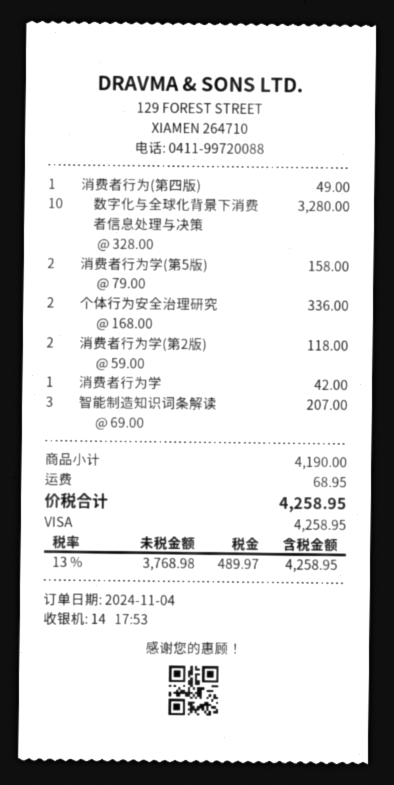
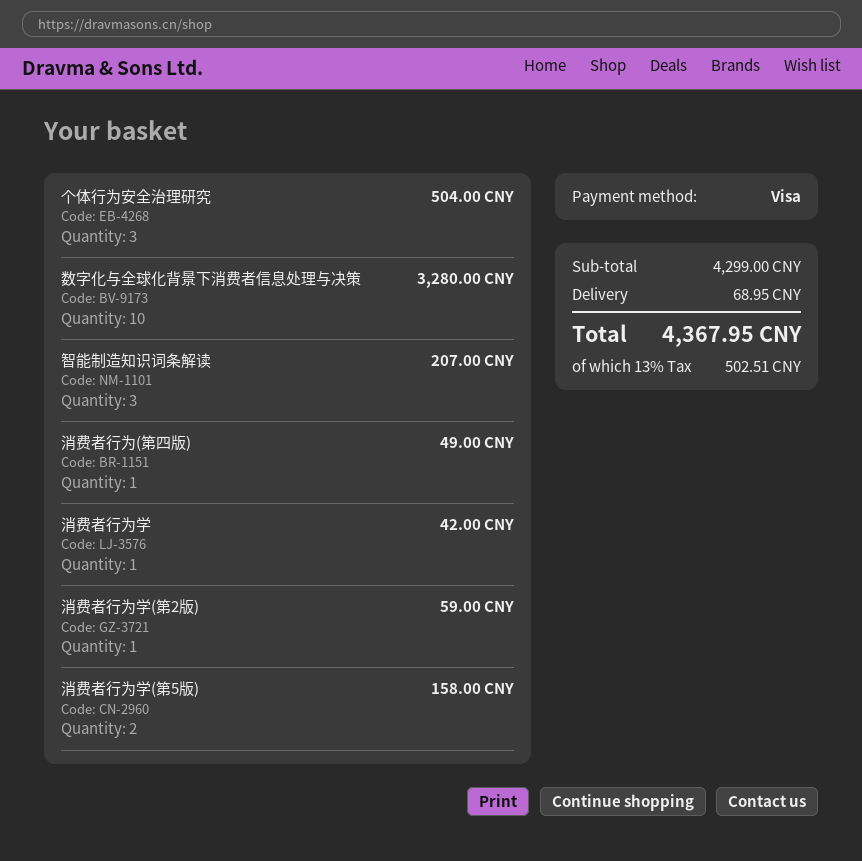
个体行为安全治理研究: 2 for 336.00 -> 3 for 504.00
消费者行为学(第2版): 2 for 118.00 -> 1 for 59.00
subtotal: 4190.00 -> 4299.00
tax: 13% = 489.97 -> 13% = 502.51
total: 4258.95 -> 4367.95

